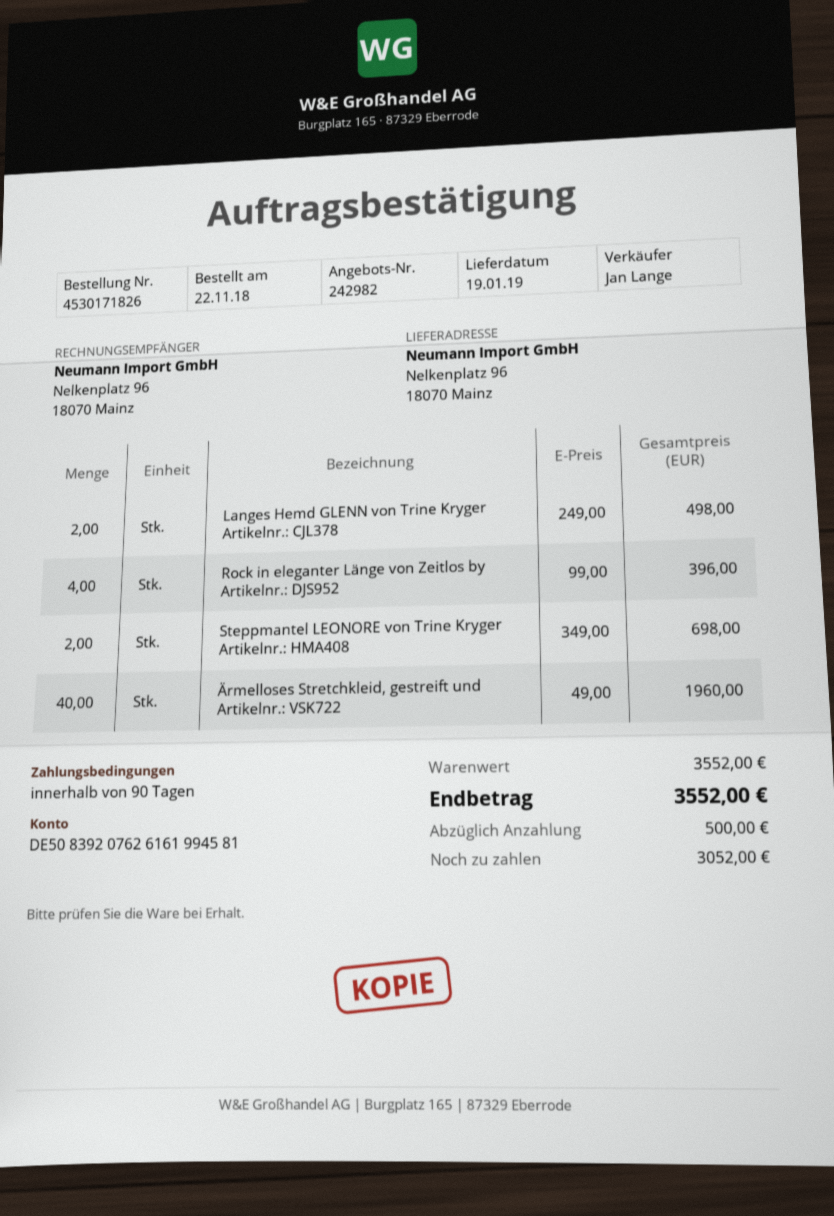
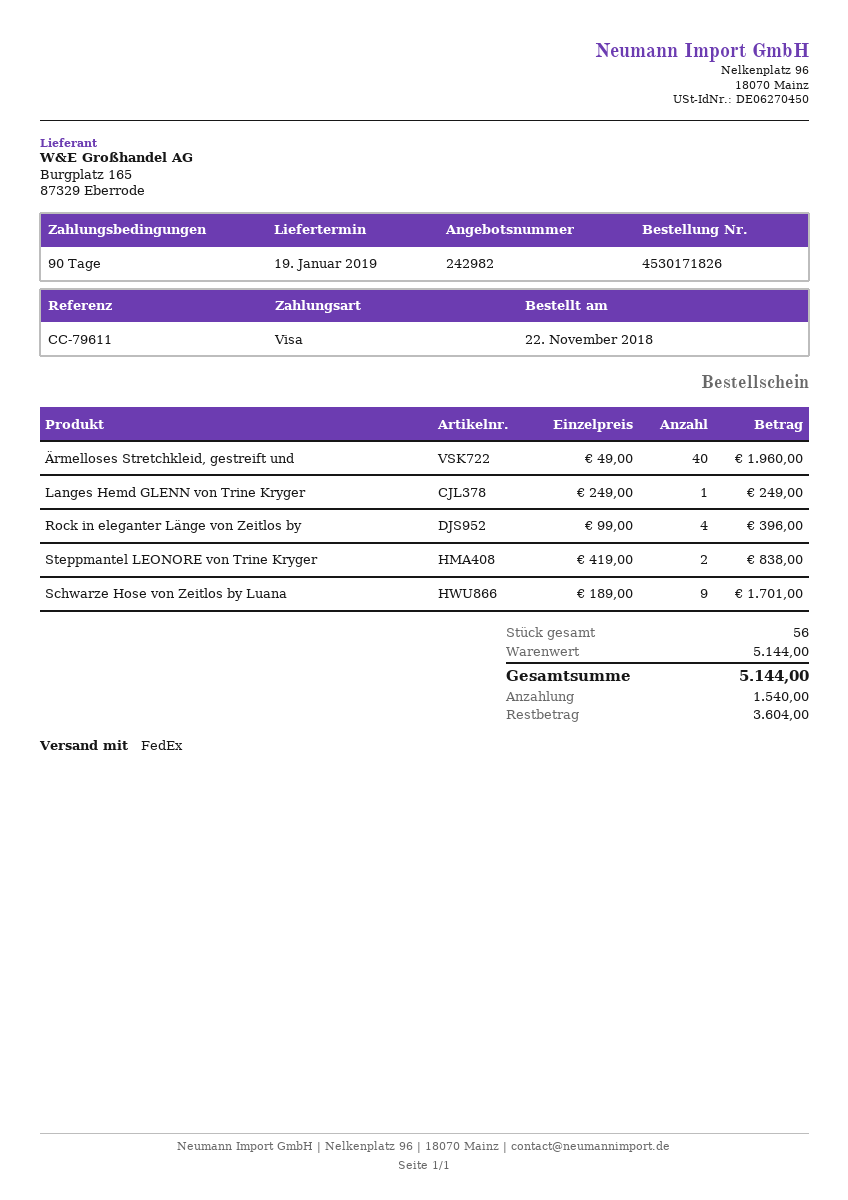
Langes Hemd GLENN von Trine Kryger: 2 x 249.00 = 498.00 -> 1 x 249.00 = 249.00
Steppmantel LEONORE von Trine Kryger: 2 x 349.00 = 698.00 -> 2 x 419.00 = 838.00
Schwarze Hose von Zeitlos by Luana: none -> 9 x 189.00 = 1701.00
subtotal: 3552.00 -> 5144.00
total: 3552.00 -> 5144.00
deposit: 500.00 -> 1540.00
balance: 3052.00 -> 3604.00

